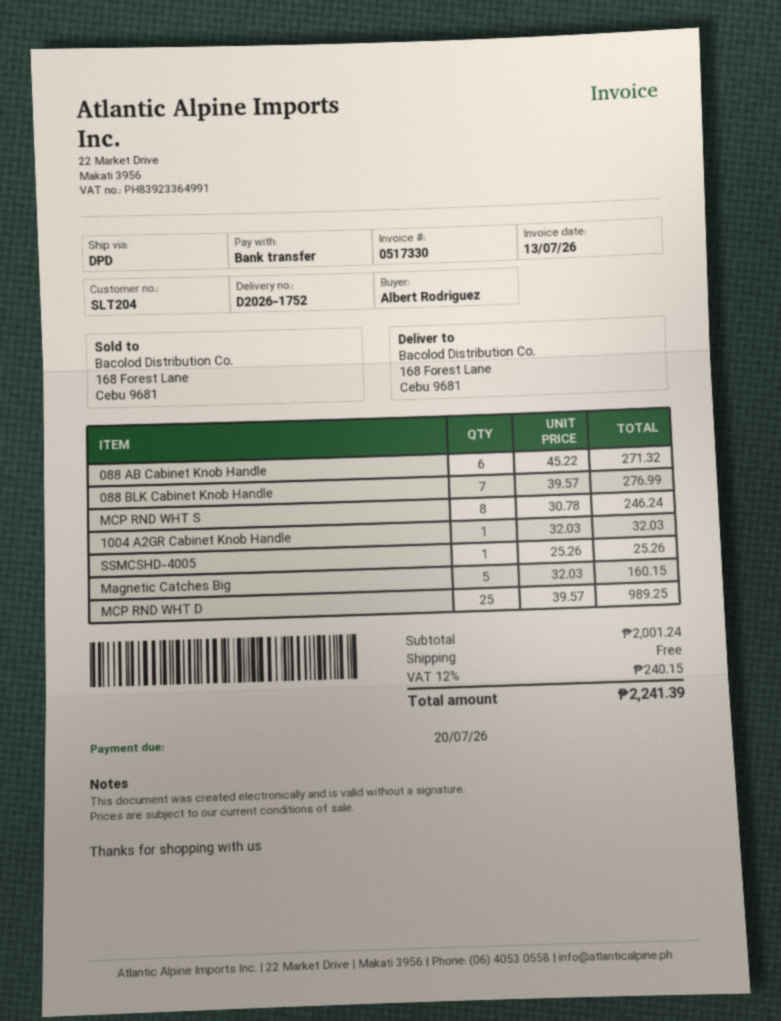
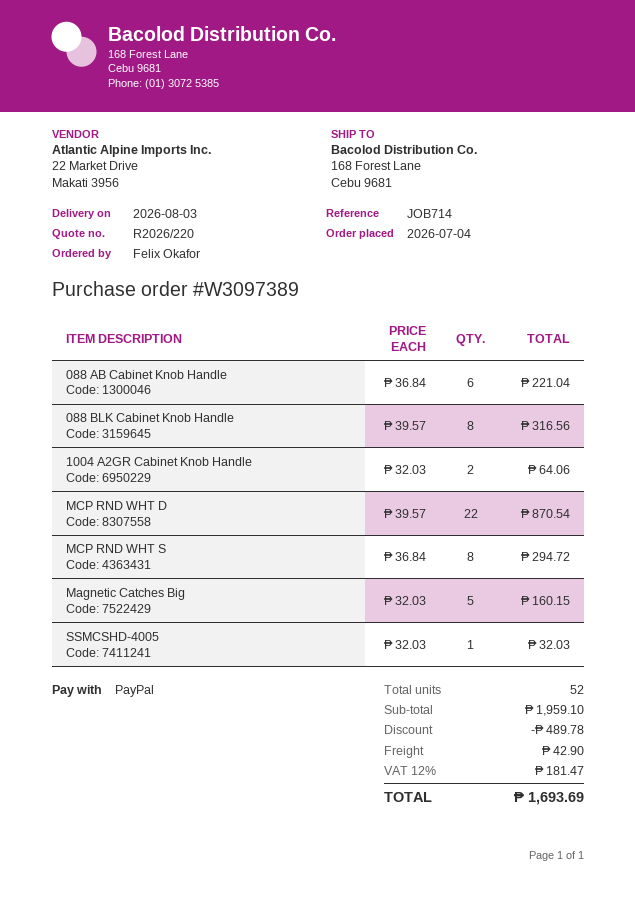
ordered by: Albert Rodriguez -> Felix Okafor
payment method: bank transfer -> PayPal
088 AB Cabinet Knob Handle: 6 x 45.22 = 271.32 -> 6 x 36.84 = 221.04
088 BLK Cabinet Knob Handle: 7 x 39.57 = 276.99 -> 8 x 39.57 = 316.56
MCP RND WHT S: 8 x 30.78 = 246.24 -> 8 x 36.84 = 294.72
1004 A2GR Cabinet Knob Handle: 1 x 32.03 = 32.03 -> 2 x 32.03 = 64.06
SSMCSHD-4005: 1 x 25.26 = 25.26 -> 1 x 32.03 = 32.03
MCP RND WHT D: 25 x 39.57 = 989.25 -> 22 x 39.57 = 870.54
subtotal: 2001.24 -> 1959.10
discount: none -> 489.78
shipping: 0.00 -> 42.90
tax: 12% = 240.15 -> 12% = 181.47
total: 2241.39 -> 1693.69

